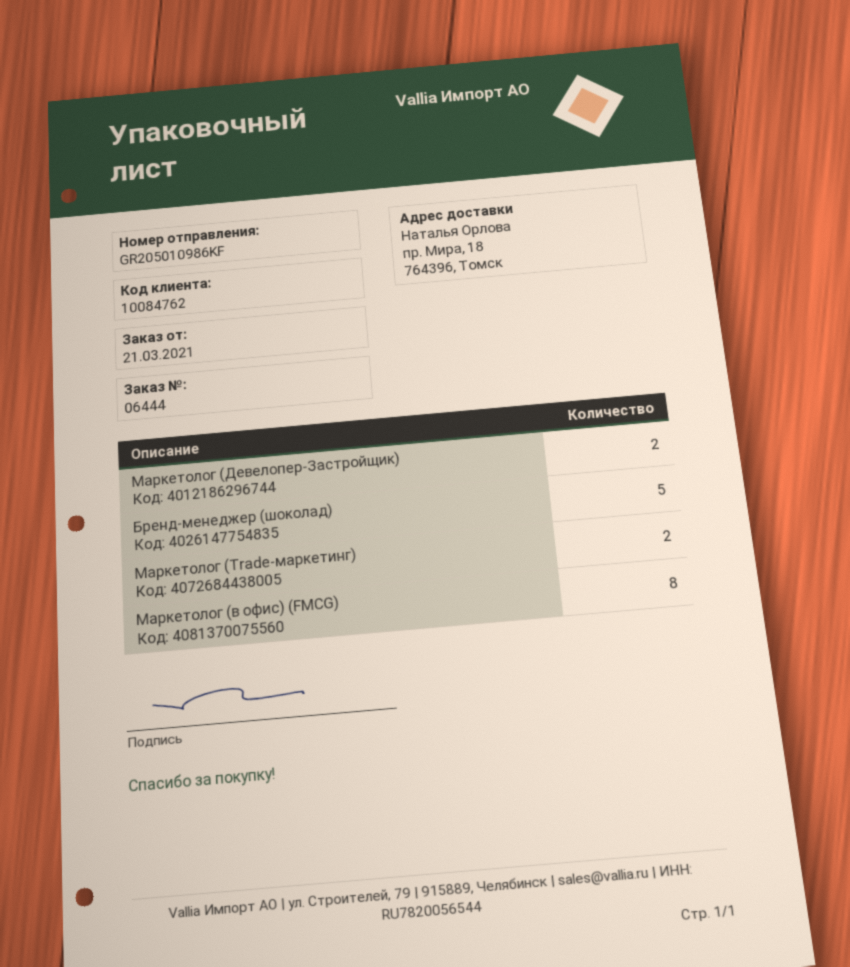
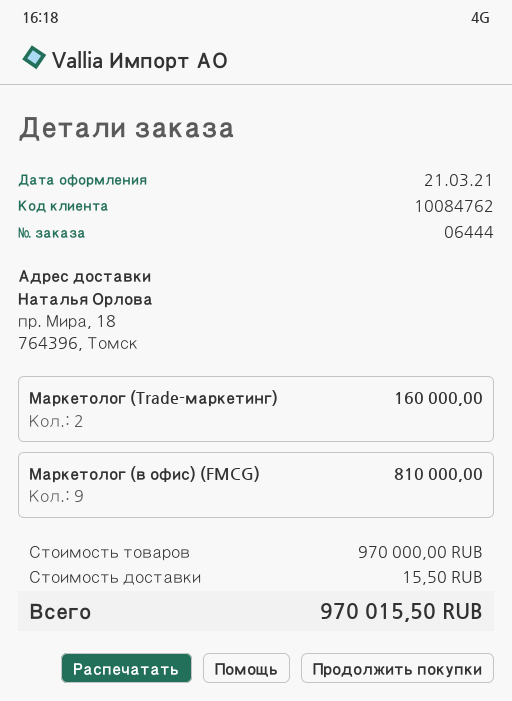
Маркетолог (Девелопер-Застройщик): 2 -> none
Бренд-менеджер (шоколад): 5 -> none
Маркетолог (в офис) (FMCG): 8 -> 9

